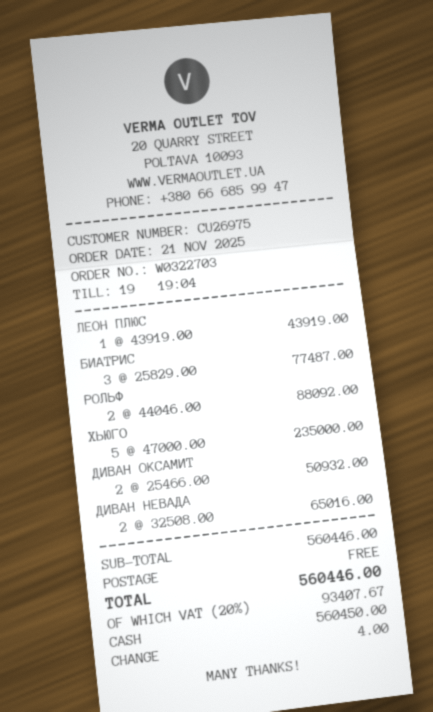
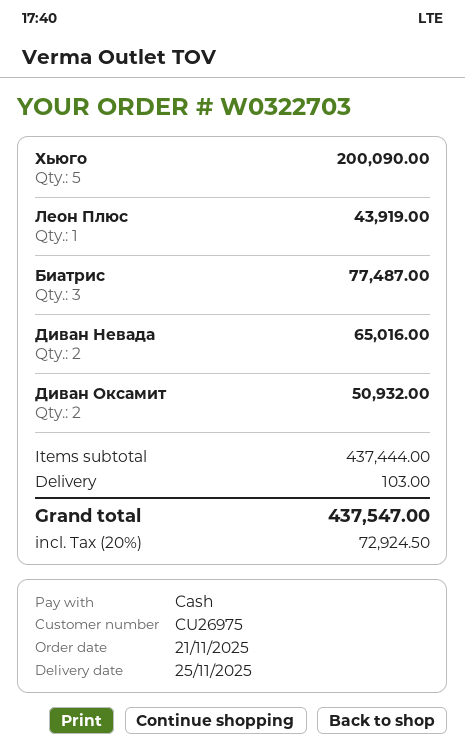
РОЛЬФ: 2 for 88092.00 -> none
ХЬЮГО: 5 for 235000.00 -> 5 for 200090.00
subtotal: 560446.00 -> 437444.00
shipping: 0.00 -> 103.00
tax: 20% = 93407.67 -> 20% = 72924.50
total: 560446.00 -> 437547.00

